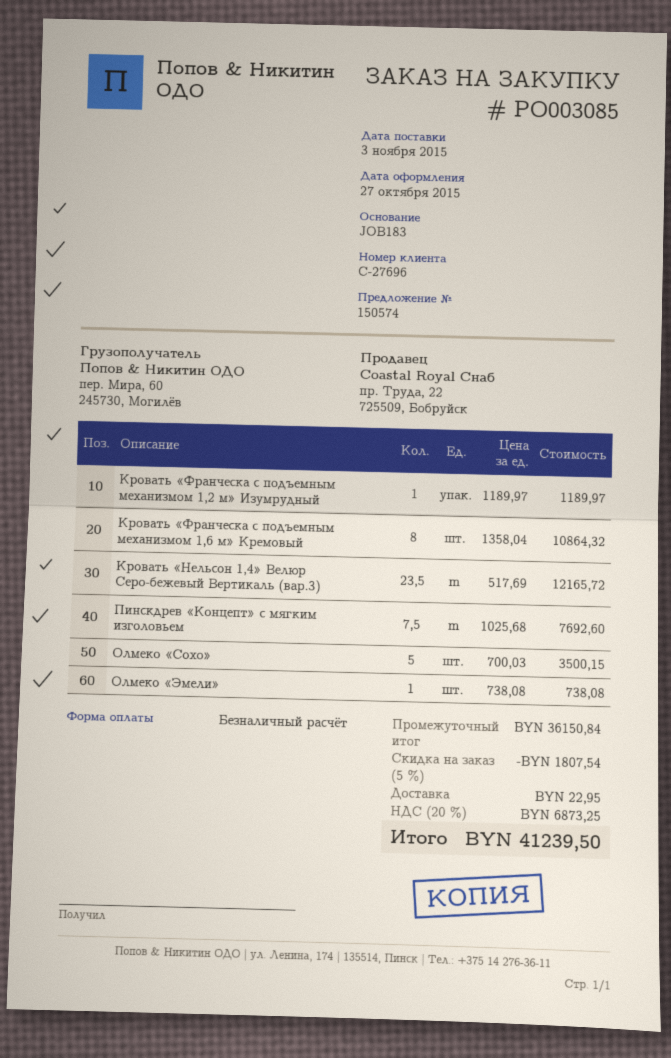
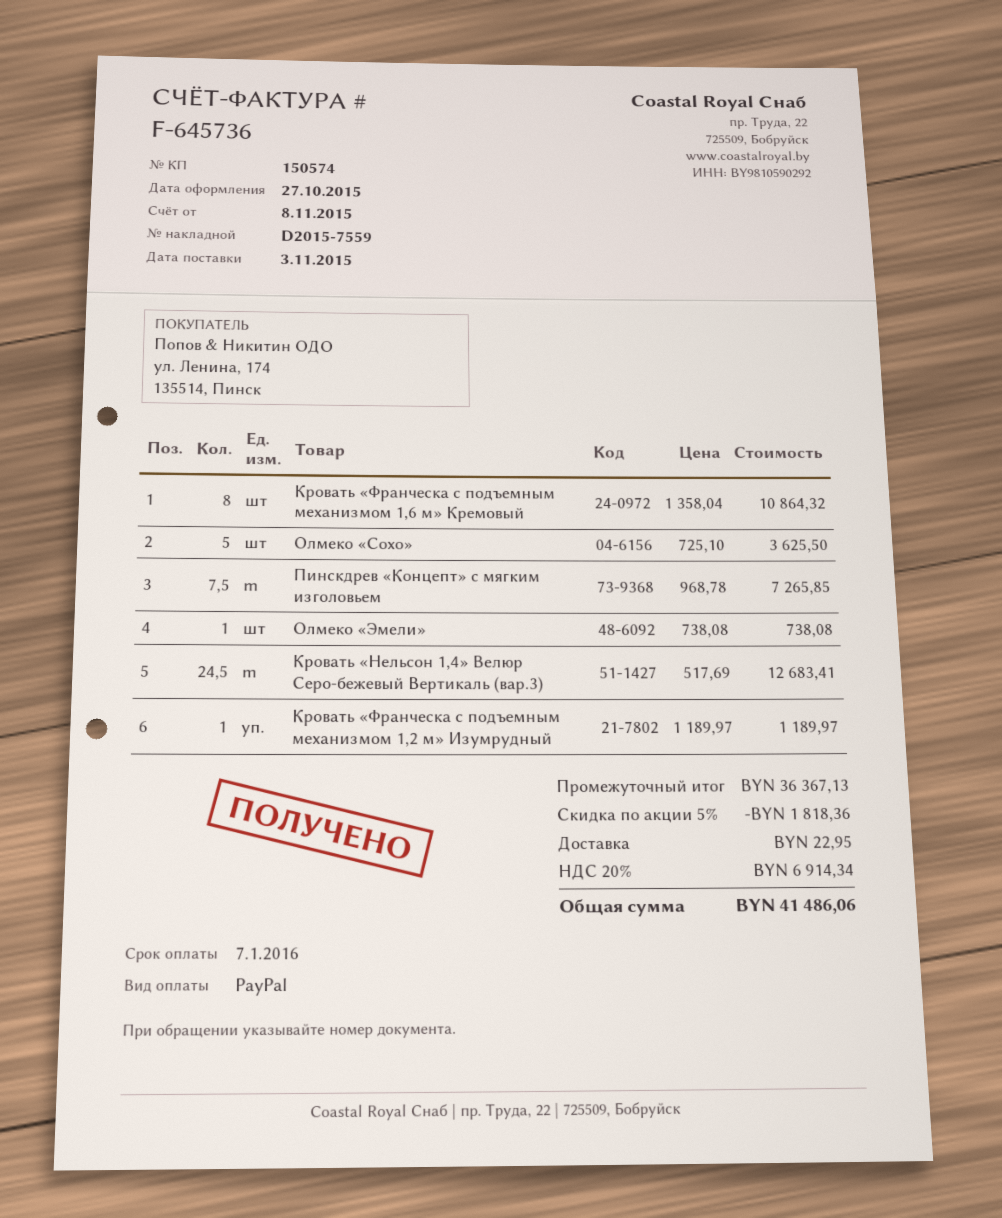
payment method: bank transfer -> PayPal
Кровать «Нельсон 1,4» Велюр Серо-бежевый Вертикаль (вар.3): 23.5 x 517.69 = 12165.72 -> 24.5 x 517.69 = 12683.41
Пинскдрев «Концепт» с мягким изголовьем: 7.5 x 1025.68 = 7692.60 -> 7.5 x 968.78 = 7265.85
Олмеко «Сохо»: 5 x 700.03 = 3500.15 -> 5 x 725.10 = 3625.50
subtotal: 36150.84 -> 36367.13
discount: 5% = 1807.54 -> 5% = 1818.36
tax: 20% = 6873.25 -> 20% = 6914.34
total: 41239.50 -> 41486.06

